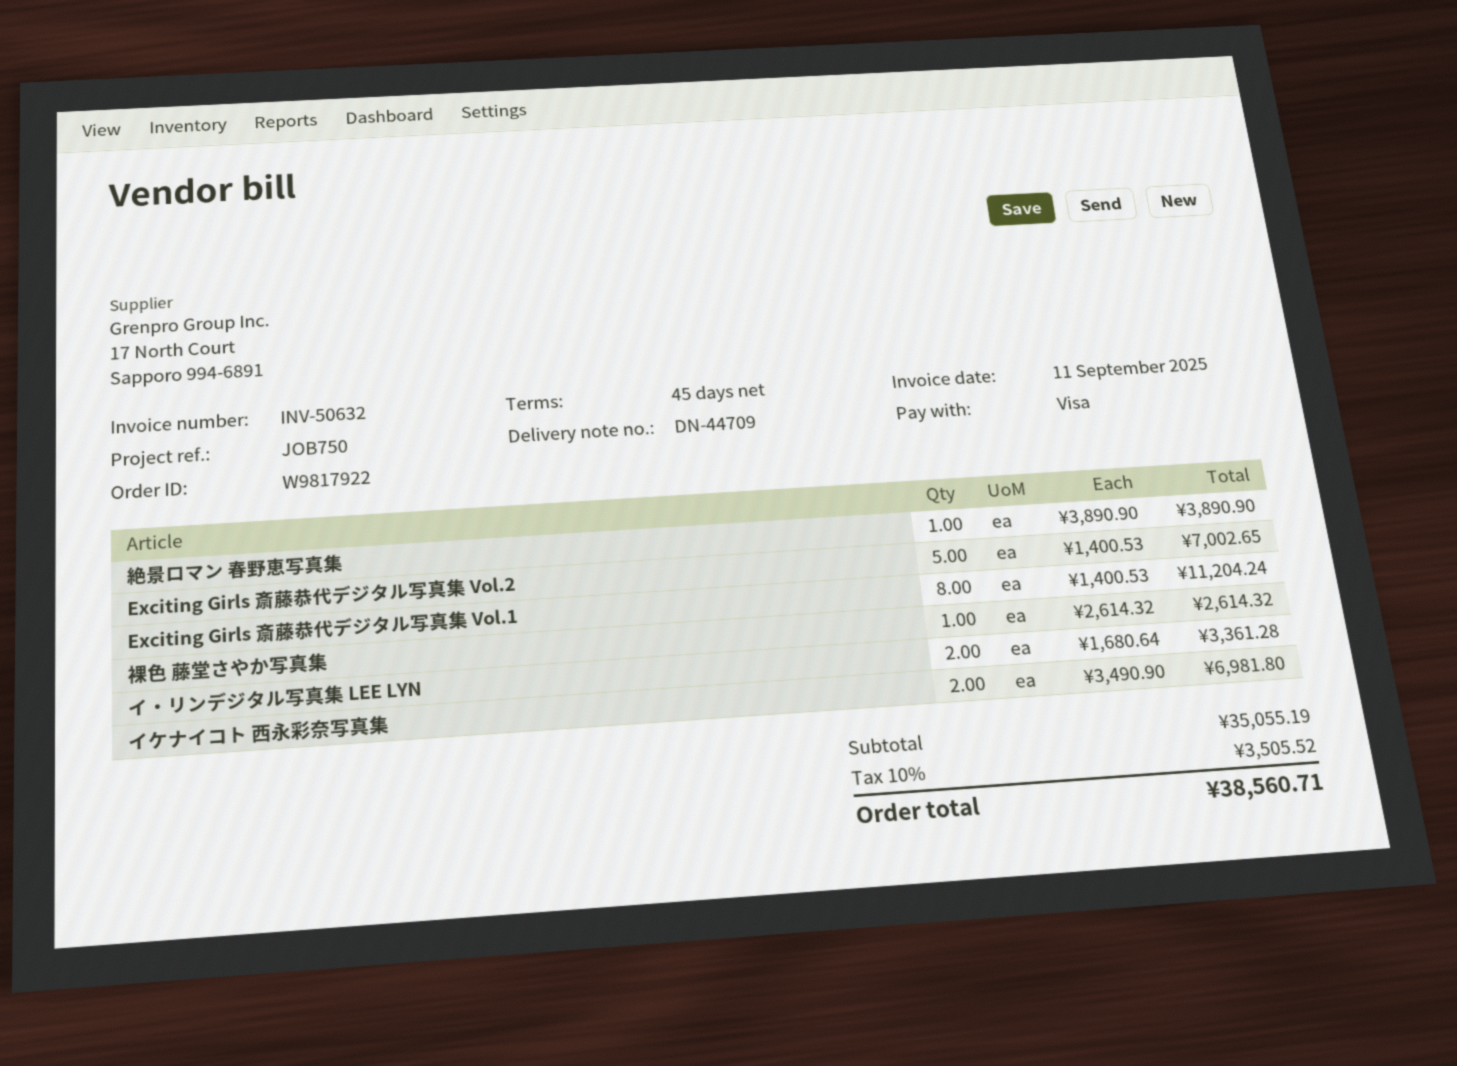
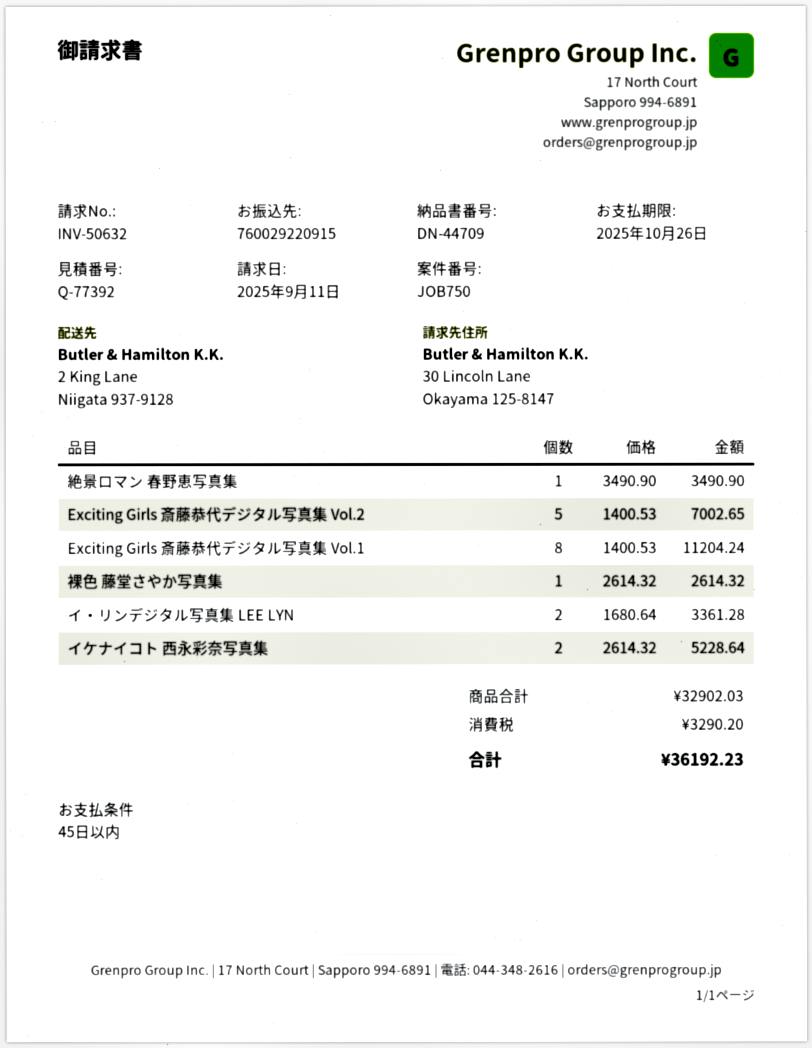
絶景ロマン 春野恵写真集: 1 x 3890.90 = 3890.90 -> 1 x 3490.90 = 3490.90
イケナイコト 西永彩奈写真集: 2 x 3490.90 = 6981.80 -> 2 x 2614.32 = 5228.64
subtotal: 35055.19 -> 32902.03
tax: 3505.52 -> 3290.20
total: 38560.71 -> 36192.23

